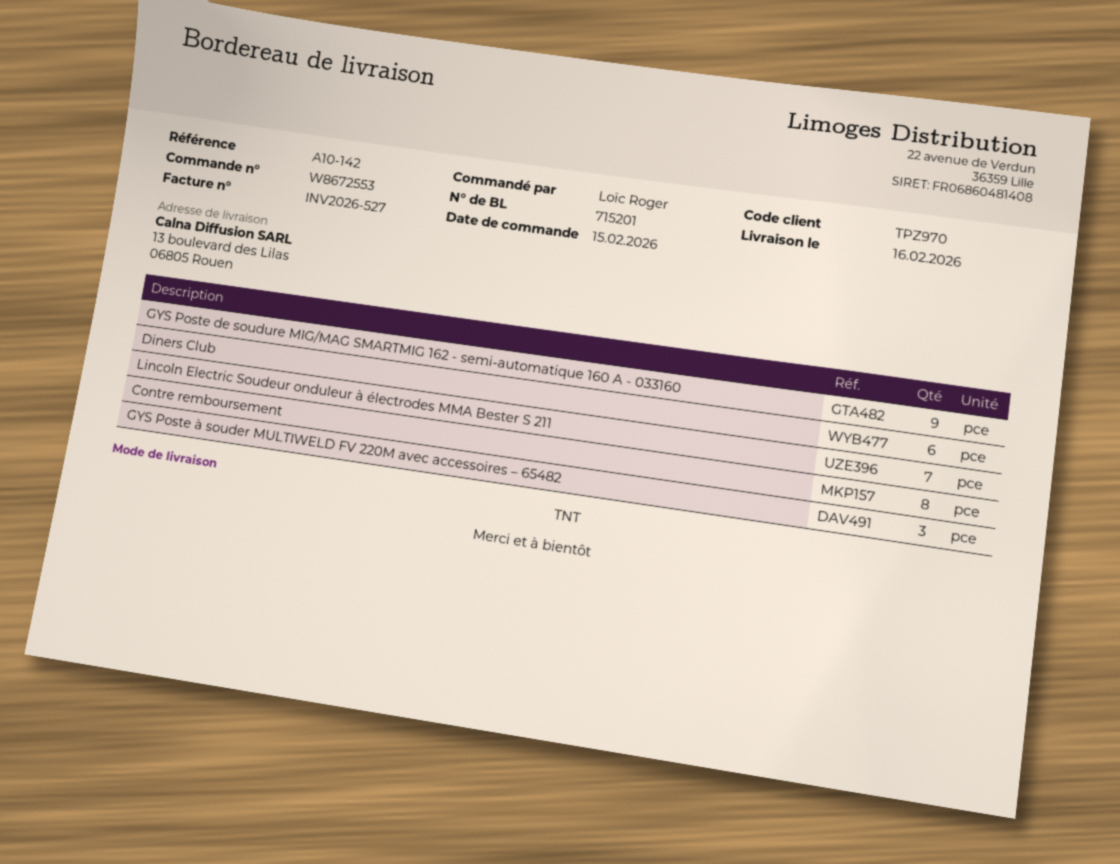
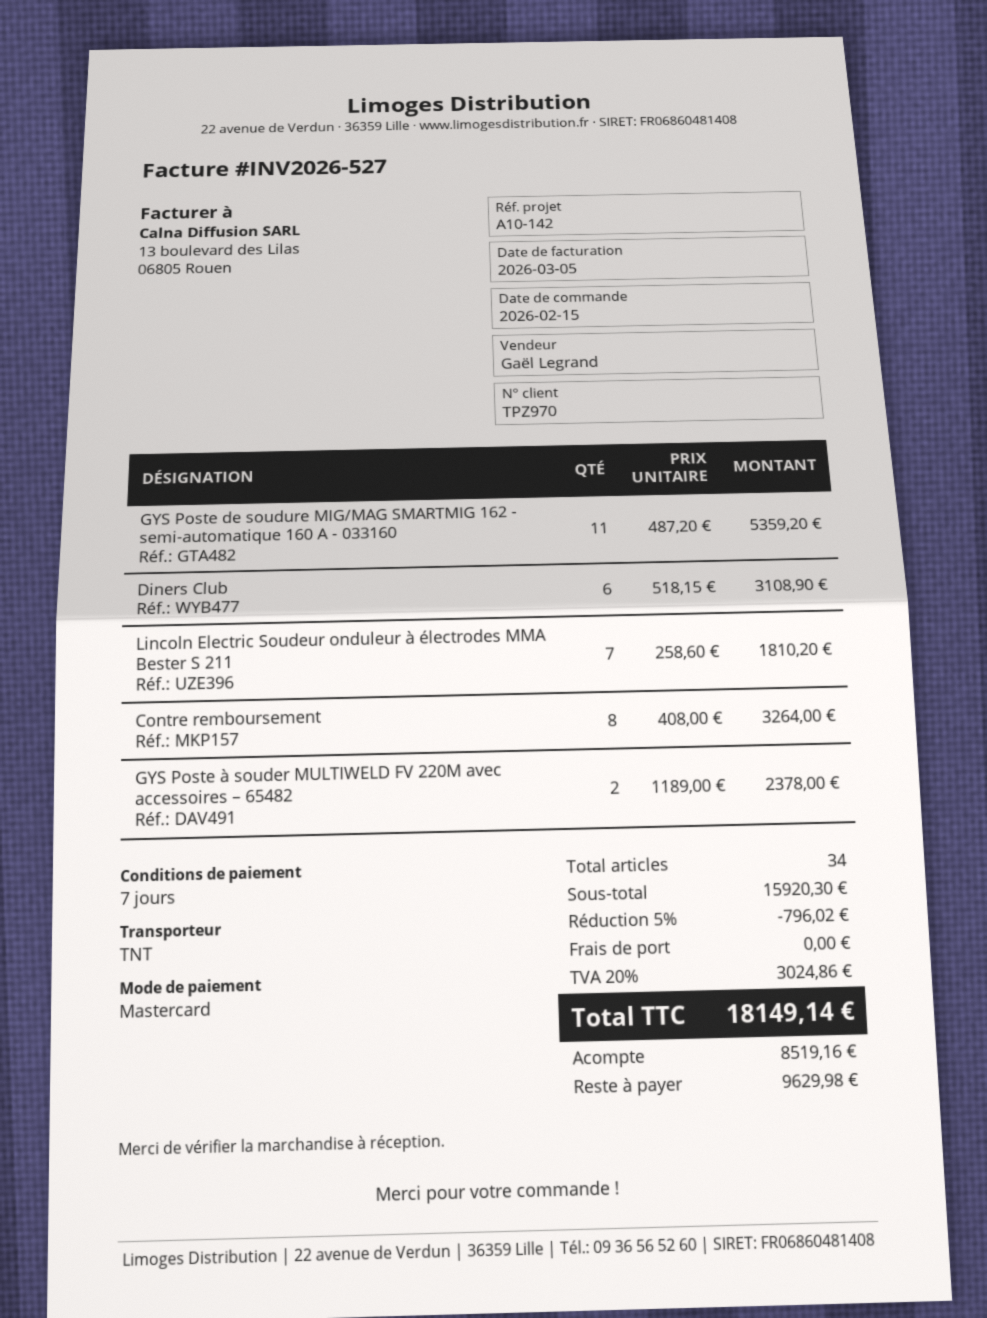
GYS Poste de soudure MIG/MAG SMARTMIG 162 - semi-automatique 160 A - 033160: 9 -> 11
GYS Poste à souder MULTIWELD FV 220M avec accessoires – 65482: 3 -> 2

